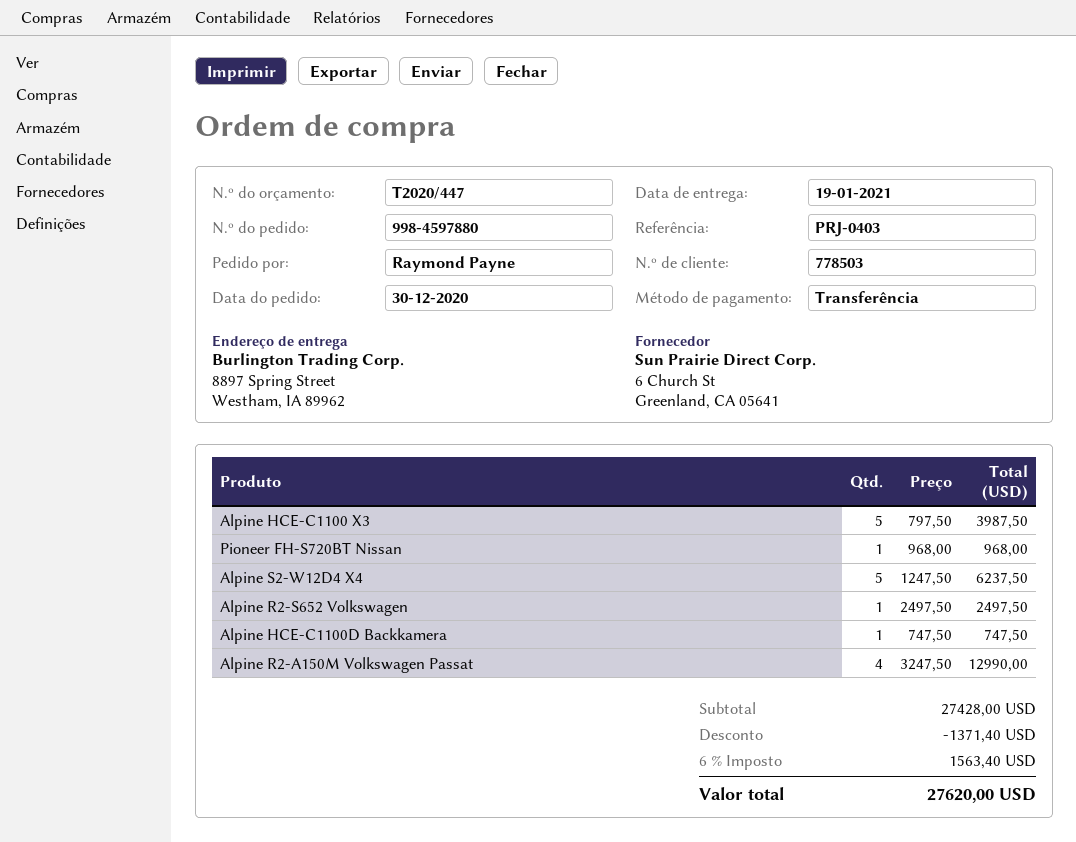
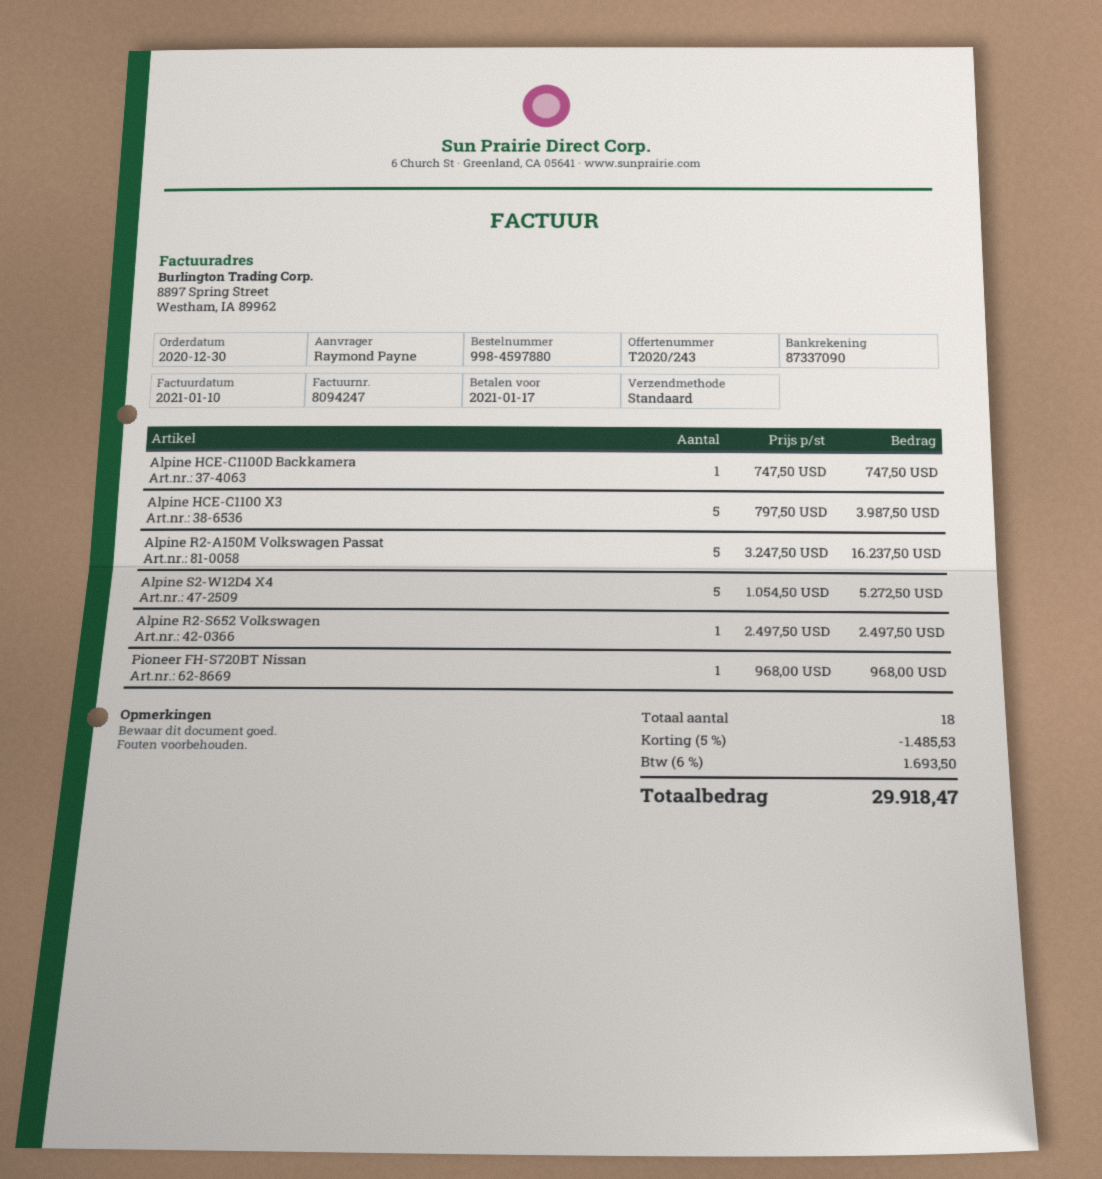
quote number: T2020/447 -> T2020/243
Alpine S2-W12D4 X4: 5 x 1247.50 = 6237.50 -> 5 x 1054.50 = 5272.50
Alpine R2-A150M Volkswagen Passat: 4 x 3247.50 = 12990.00 -> 5 x 3247.50 = 16237.50
discount: 1371.40 -> 1485.53
tax: 6% = 1563.40 -> 6% = 1693.50
total: 27620.00 -> 29918.47

